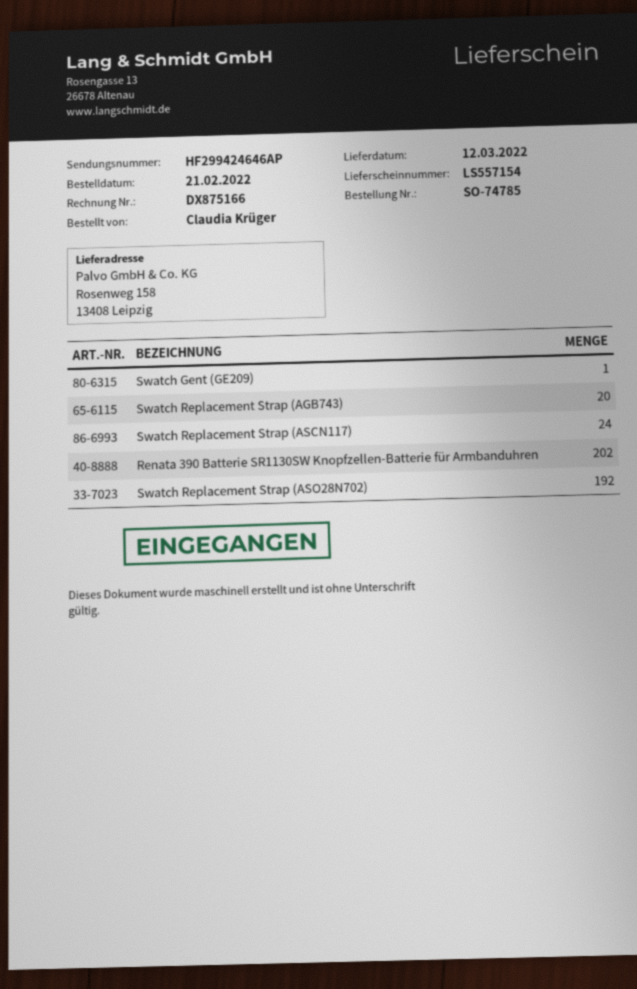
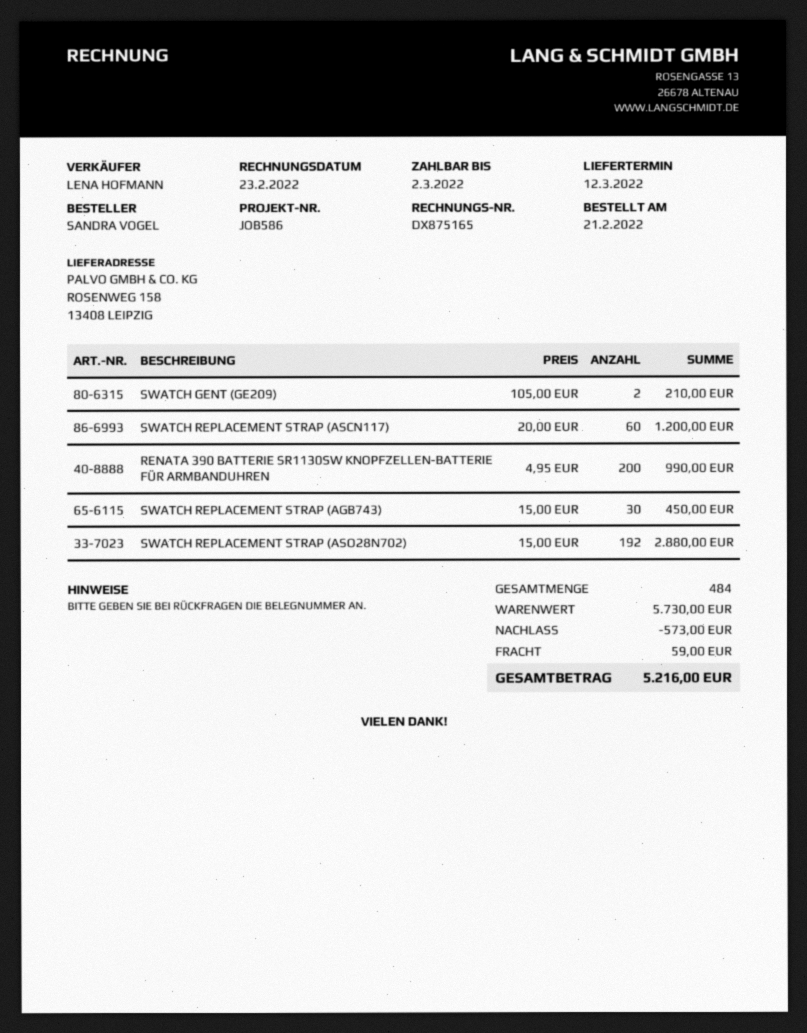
invoice number: DX875166 -> DX875165
ordered by: Claudia Krüger -> SANDRA VOGEL
Swatch Gent (GE209): 1 -> 2
Swatch Replacement Strap (AGB743): 20 -> 30
Swatch Replacement Strap (ASCN117): 24 -> 60
Renata 390 Batterie SR1130SW Knopfzellen-Batterie für Armbanduhren: 202 -> 200

